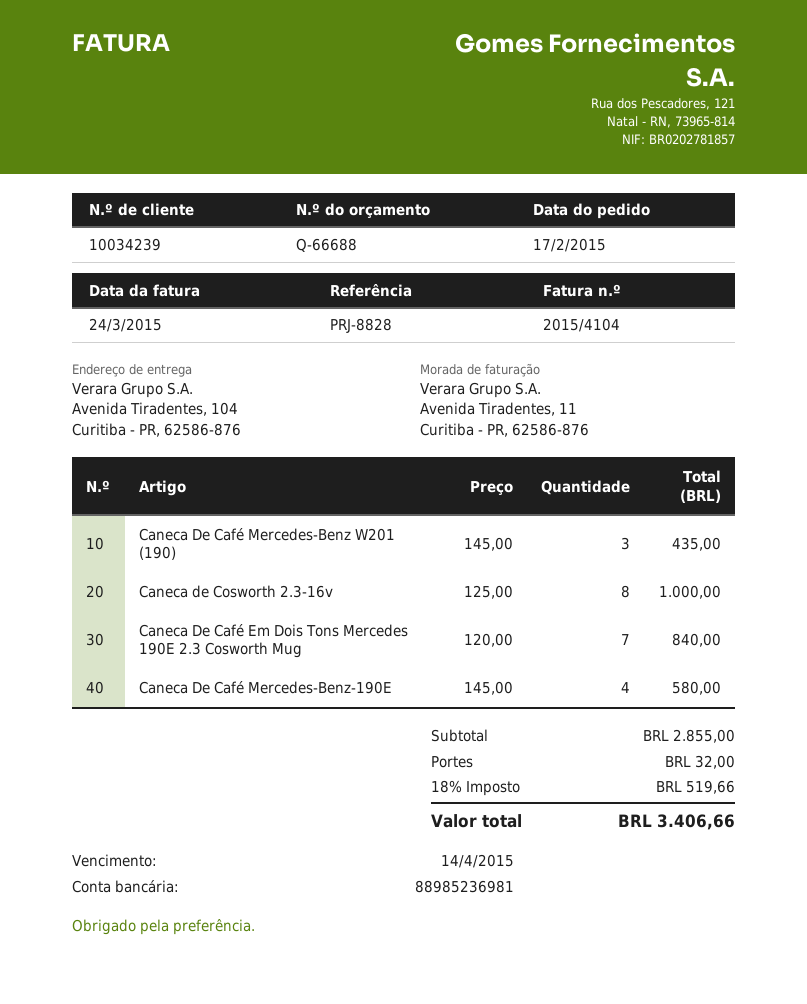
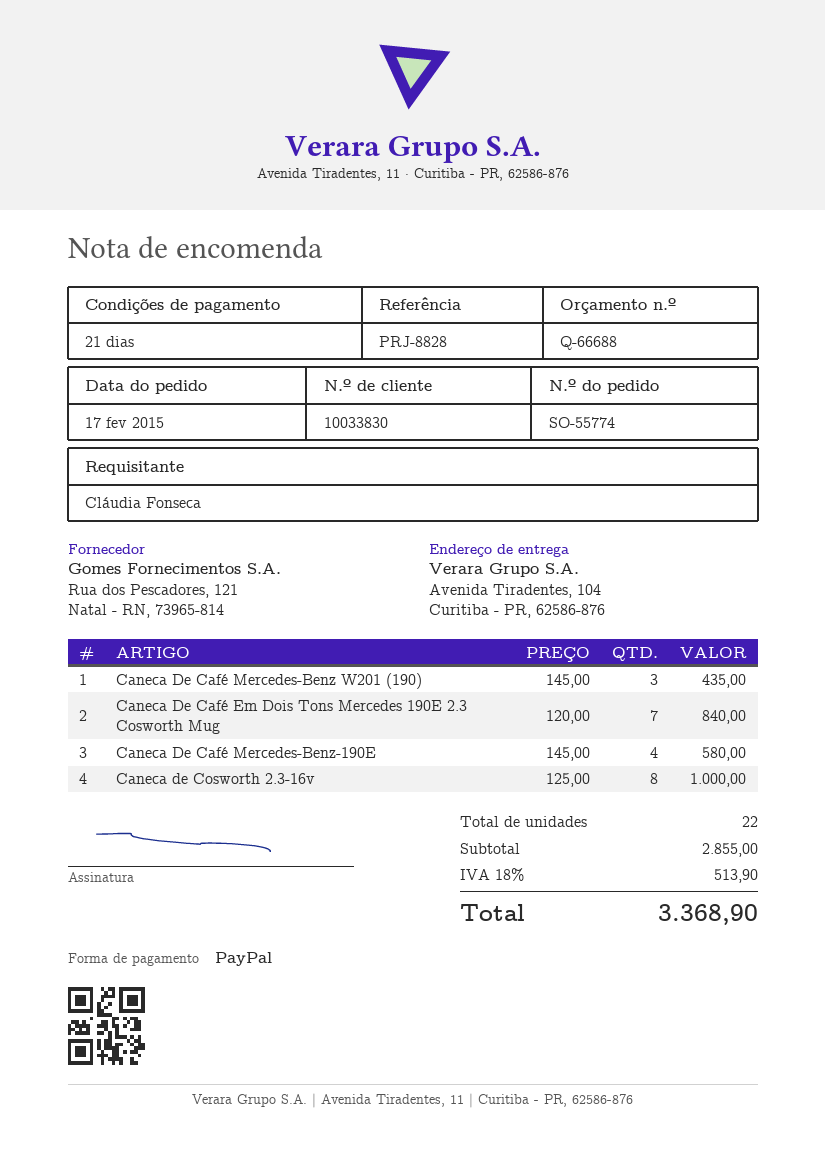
customer number: 10034239 -> 10033830
shipping: 32.00 -> none
tax: 18% = 519.66 -> 18% = 513.90
total: 3406.66 -> 3368.90

